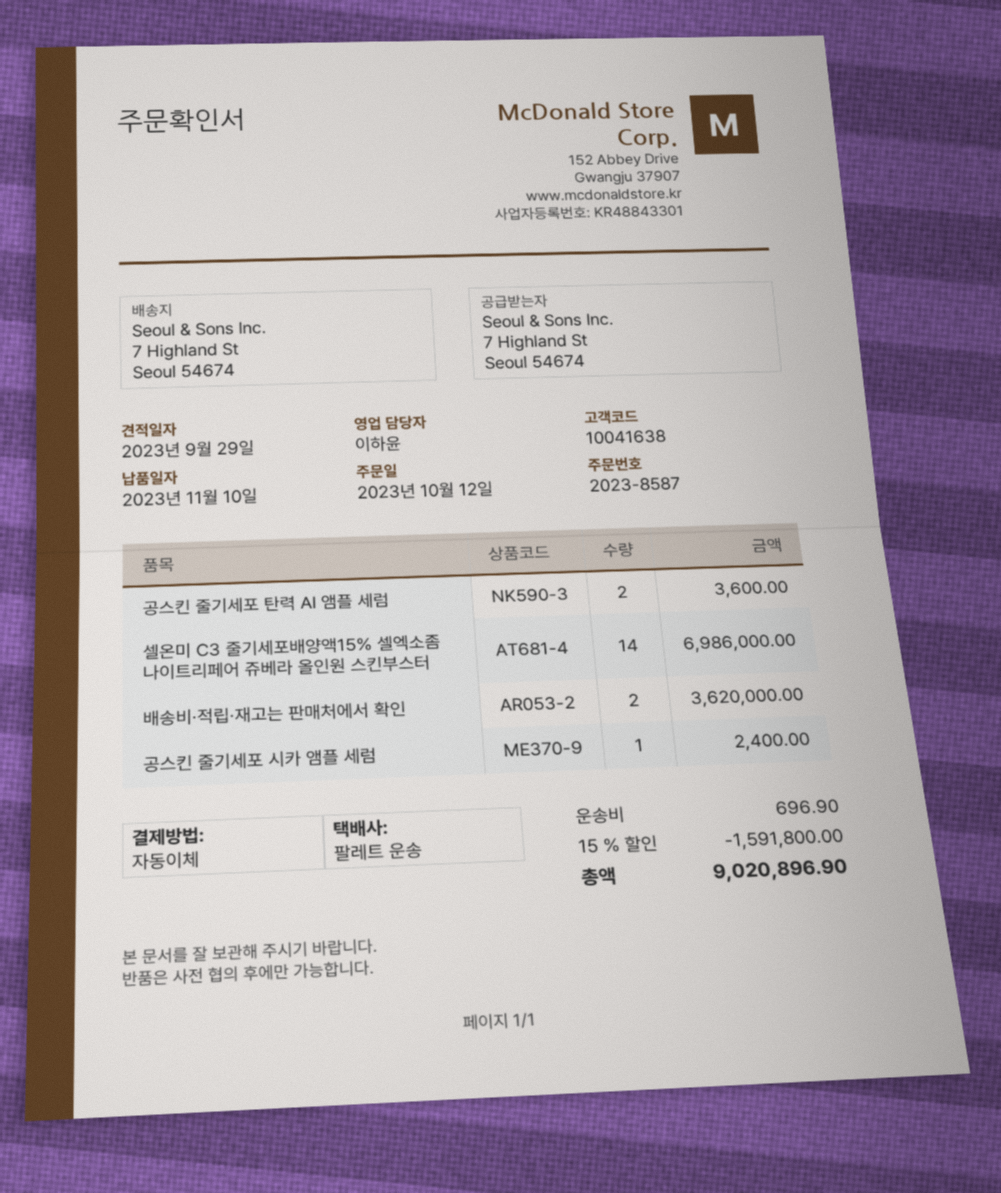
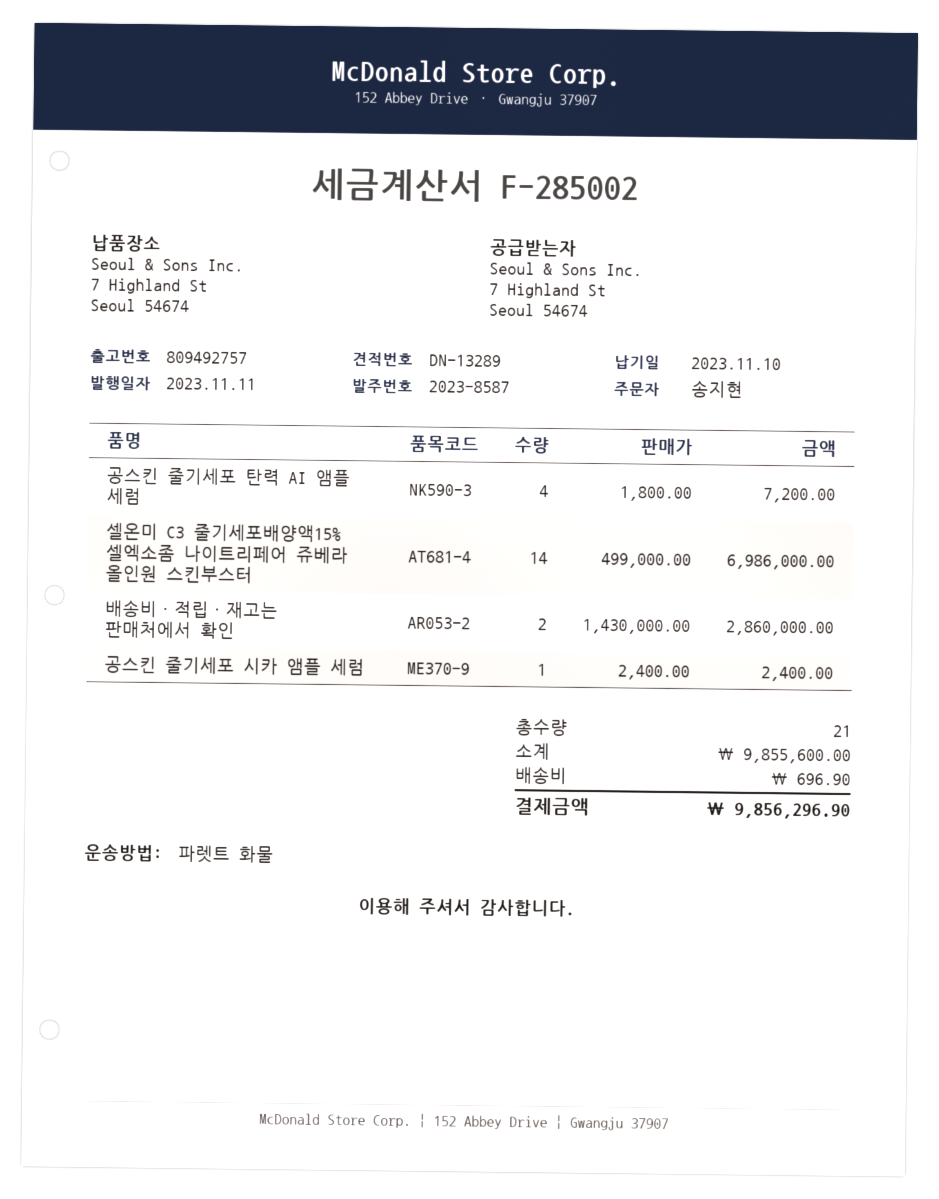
공스킨 줄기세포 탄력 AI 앰플 세럼: 2 for 3600.00 -> 4 for 7200.00
배송비·적립·재고는 판매처에서 확인: 2 for 3620000.00 -> 2 for 2860000.00
discount: 15% = 1591800.00 -> none
total: 9020896.90 -> 9856296.90

